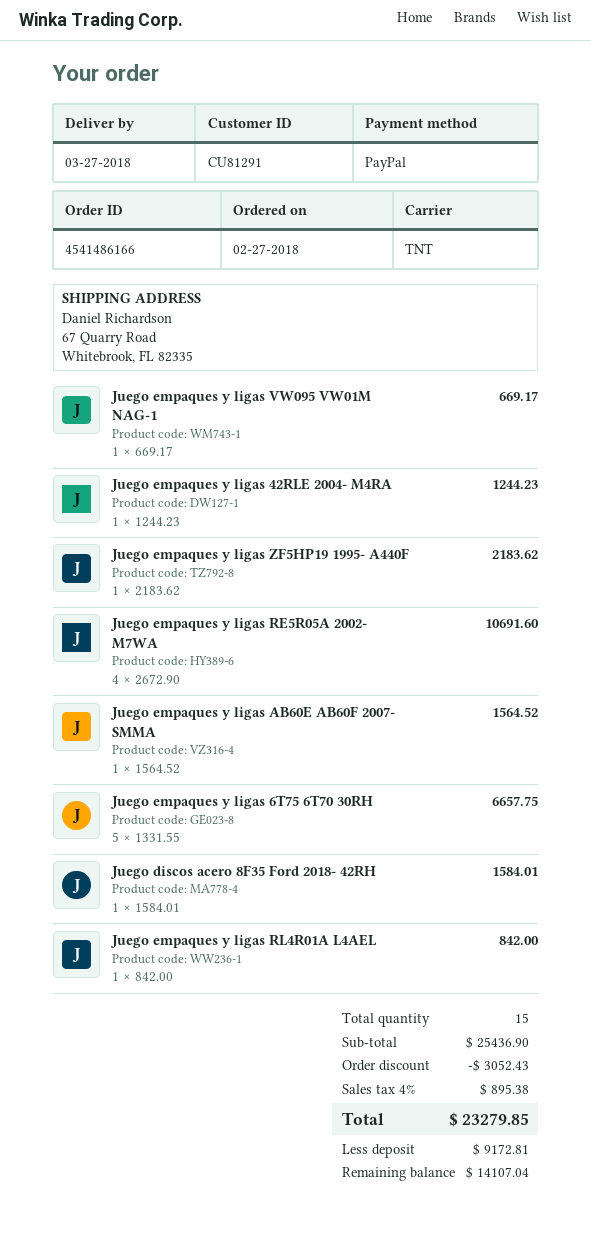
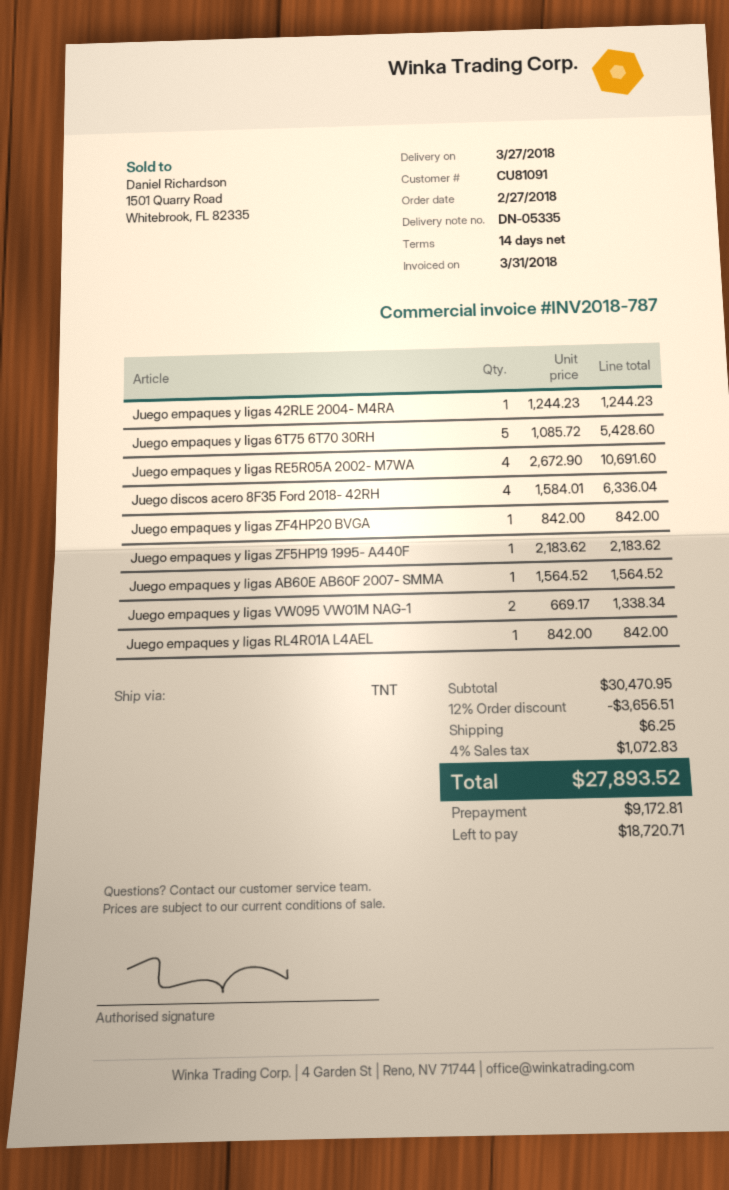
customer number: CU81291 -> CU81091
Juego empaques y ligas VW095 VW01M NAG-1: 1 x 669.17 = 669.17 -> 2 x 669.17 = 1338.34
Juego empaques y ligas 6T75 6T70 30RH: 5 x 1331.55 = 6657.75 -> 5 x 1085.72 = 5428.60
Juego discos acero 8F35 Ford 2018- 42RH: 1 x 1584.01 = 1584.01 -> 4 x 1584.01 = 6336.04
Juego empaques y ligas ZF4HP20 BVGA: none -> 1 x 842.00 = 842.00
subtotal: 25436.90 -> 30470.95
discount: 3052.43 -> 3656.51
shipping: none -> 6.25
tax: 4% = 895.38 -> 4% = 1072.83
total: 23279.85 -> 27893.52
balance: 14107.04 -> 18720.71

